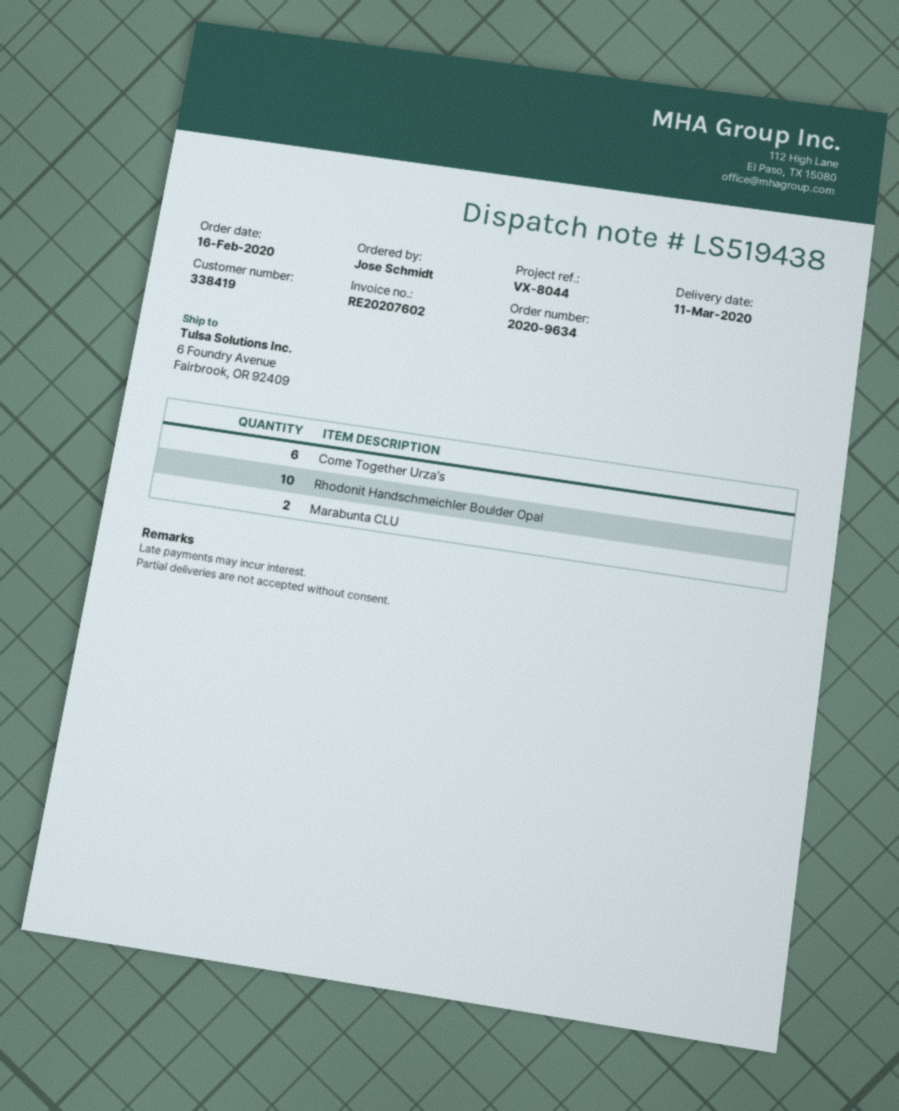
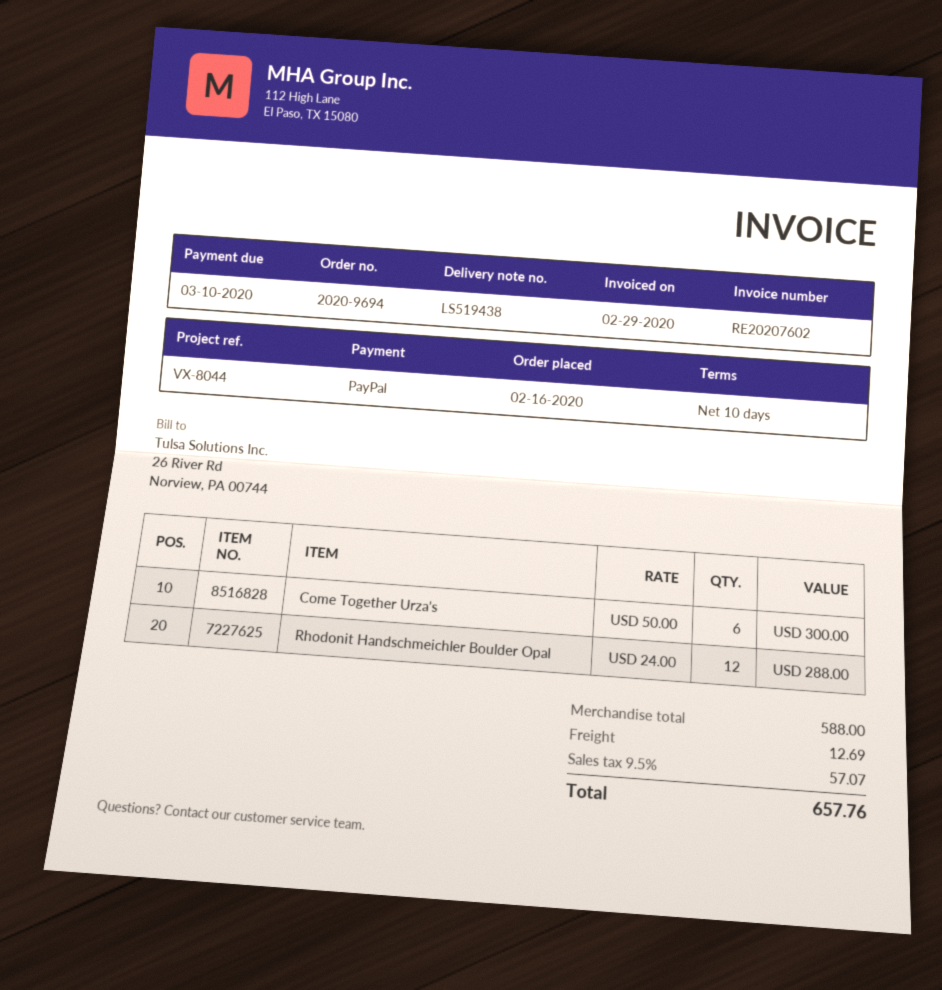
order number: 2020-9634 -> 2020-9694
Rhodonit Handschmeichler Boulder Opal: 10 -> 12
Marabunta CLU: 2 -> none

